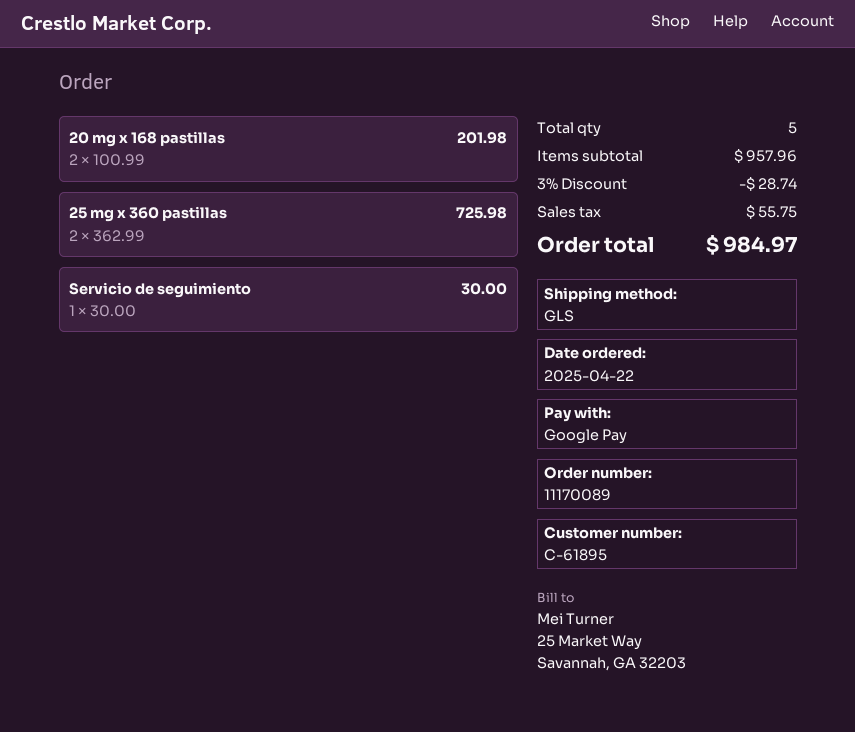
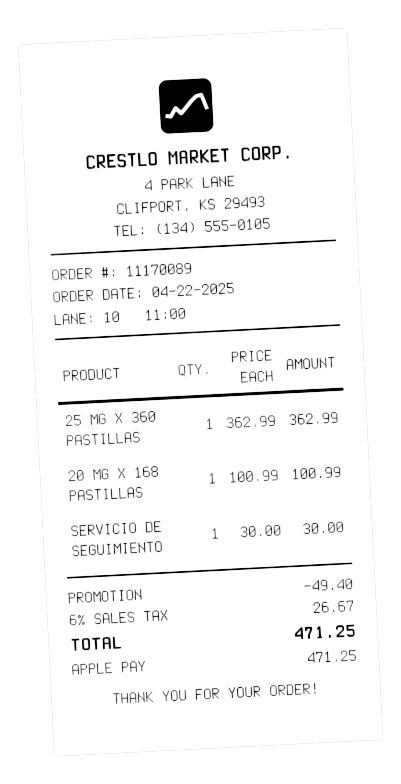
payment method: Google Pay -> Apple Pay
20 mg x 168 pastillas: 2 x 100.99 = 201.98 -> 1 x 100.99 = 100.99
25 mg x 360 pastillas: 2 x 362.99 = 725.98 -> 1 x 362.99 = 362.99
discount: 28.74 -> 49.40
tax: 55.75 -> 26.67
total: 984.97 -> 471.25

